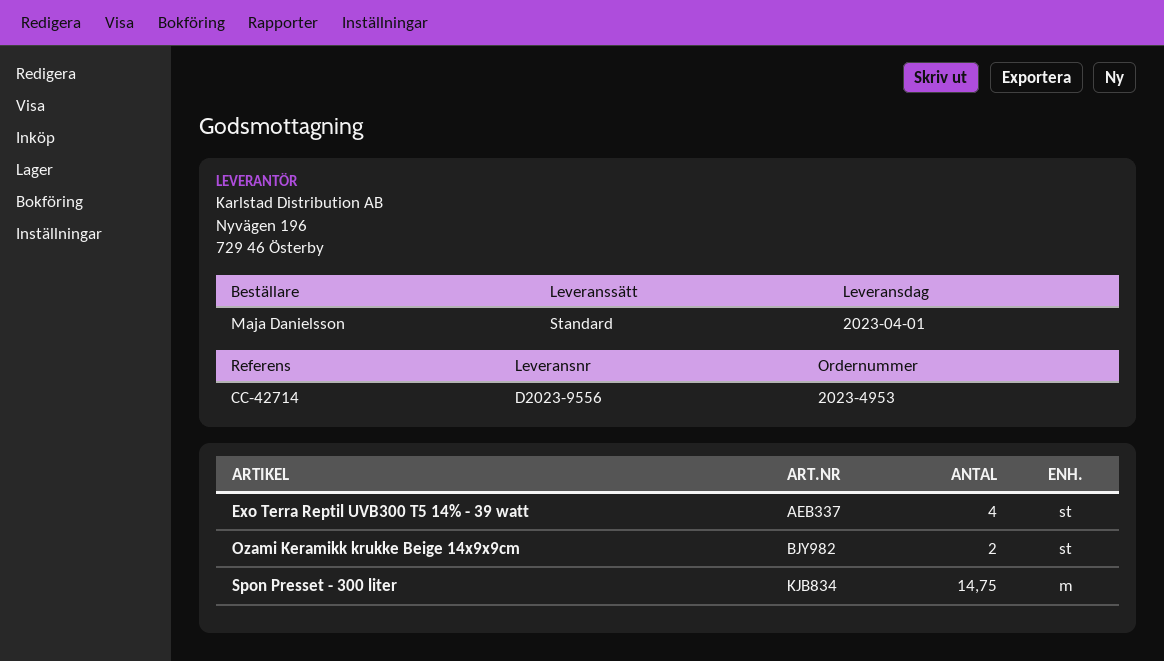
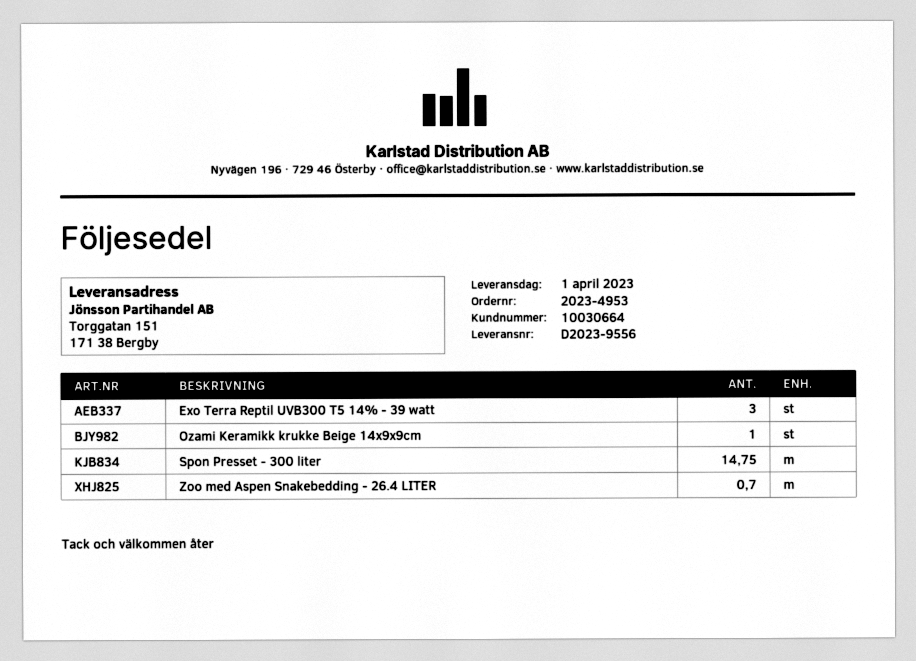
Exo Terra Reptil UVB300 T5 14% - 39 watt: 4 -> 3
Ozami Keramikk krukke Beige 14x9x9cm: 2 -> 1
Zoo med Aspen Snakebedding - 26.4 LITER: none -> 0.7

